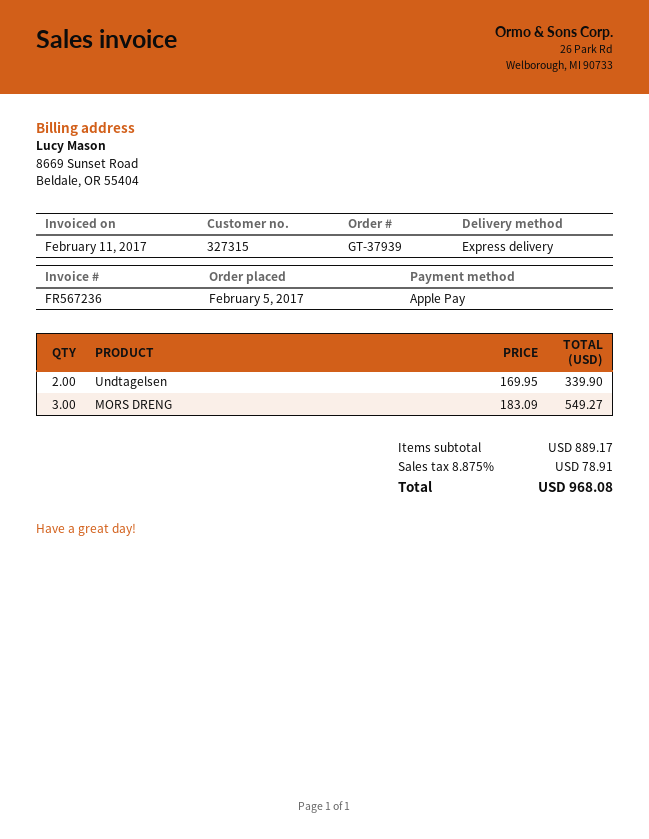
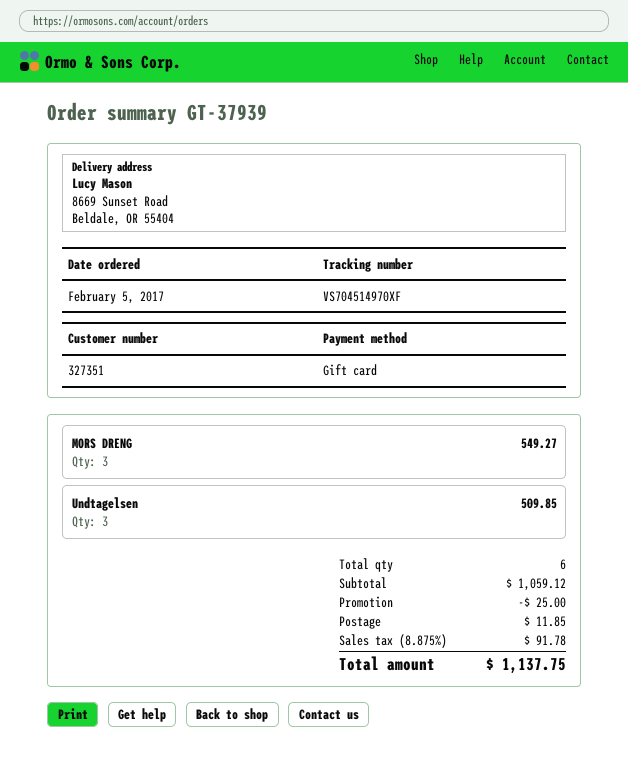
customer number: 327315 -> 327351
payment method: Apple Pay -> gift card
Undtagelsen: 2 for 339.90 -> 3 for 509.85
subtotal: 889.17 -> 1059.12
discount: none -> 25.00
shipping: none -> 11.85
tax: 8.875% = 78.91 -> 8.875% = 91.78
total: 968.08 -> 1137.75

